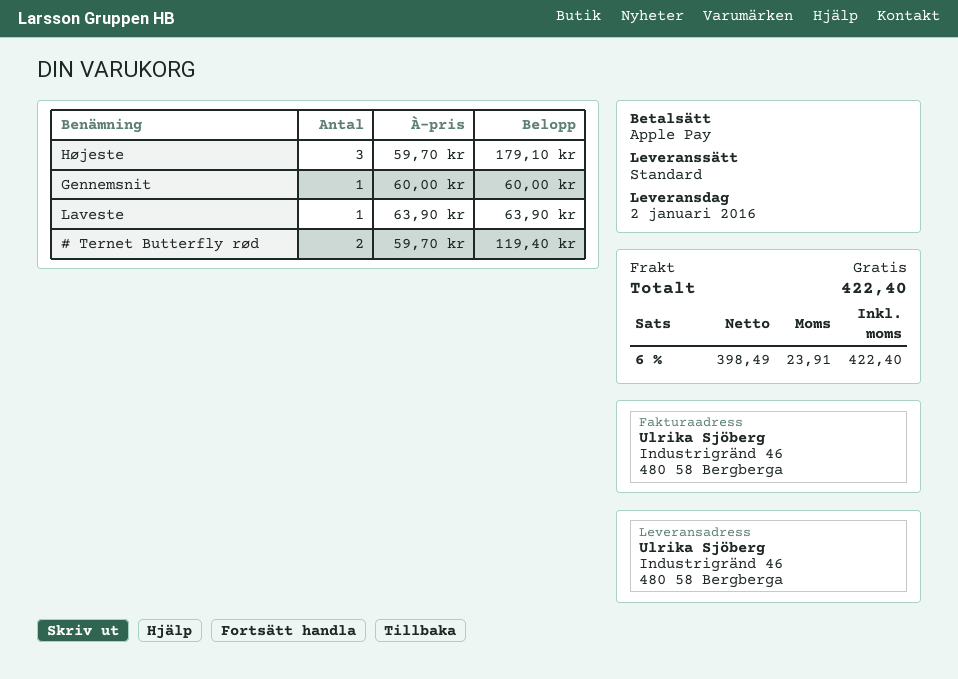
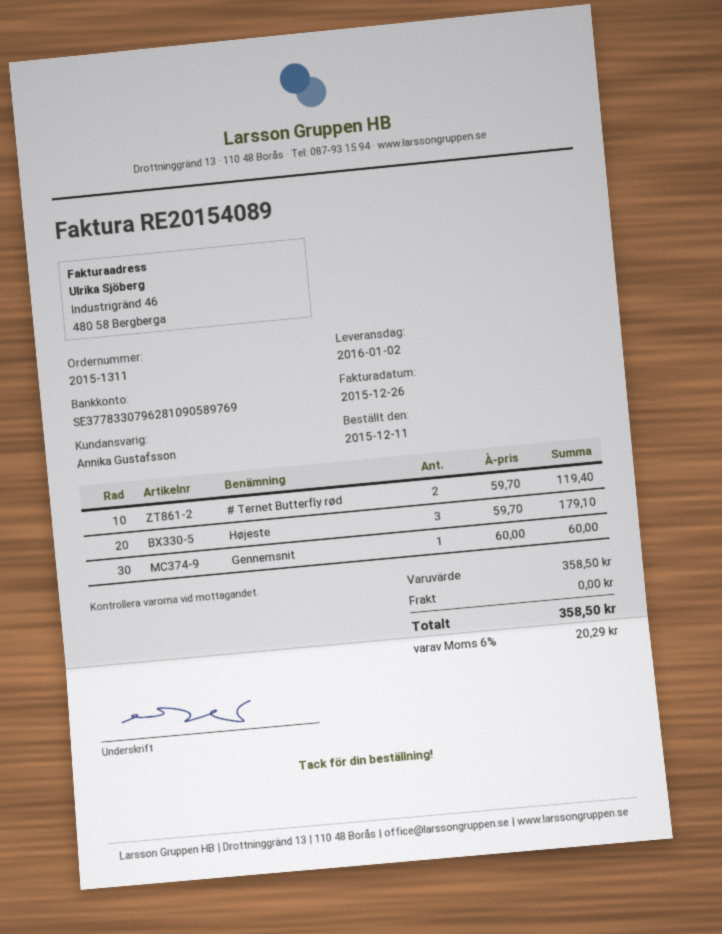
Laveste: 1 x 63.90 = 63.90 -> none
tax: 6% = 23.91 -> 6% = 20.29
total: 422.40 -> 358.50

